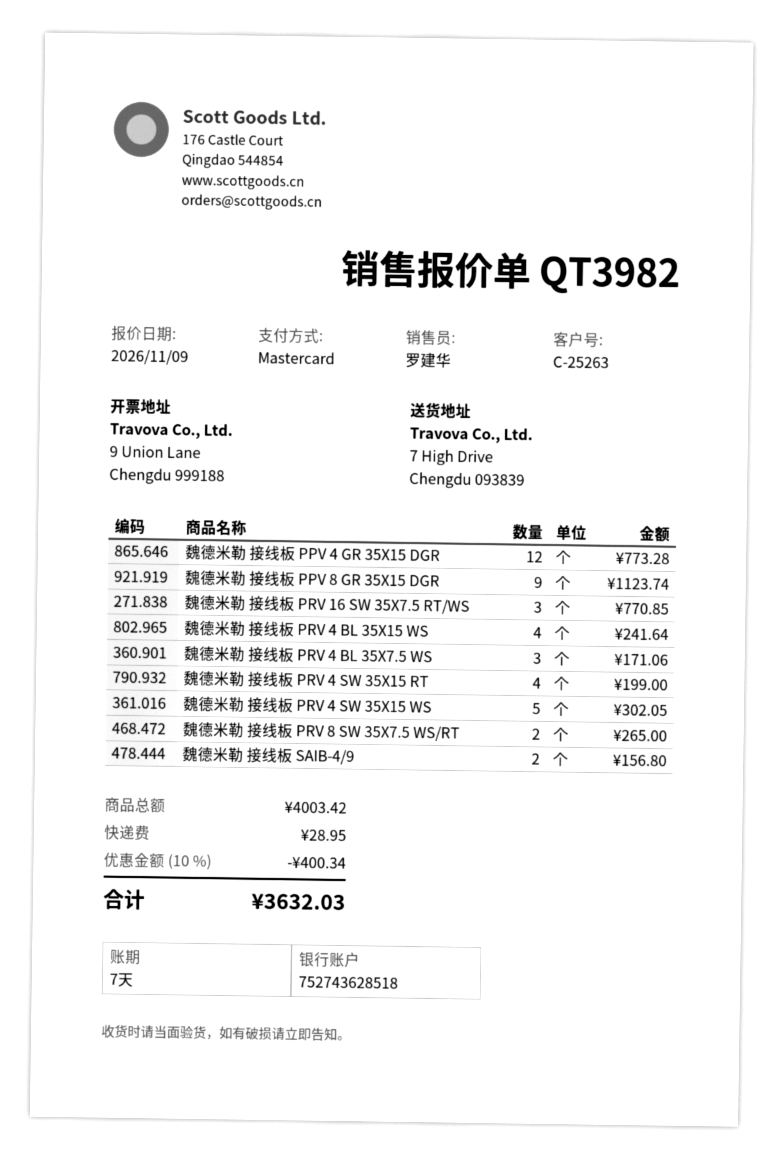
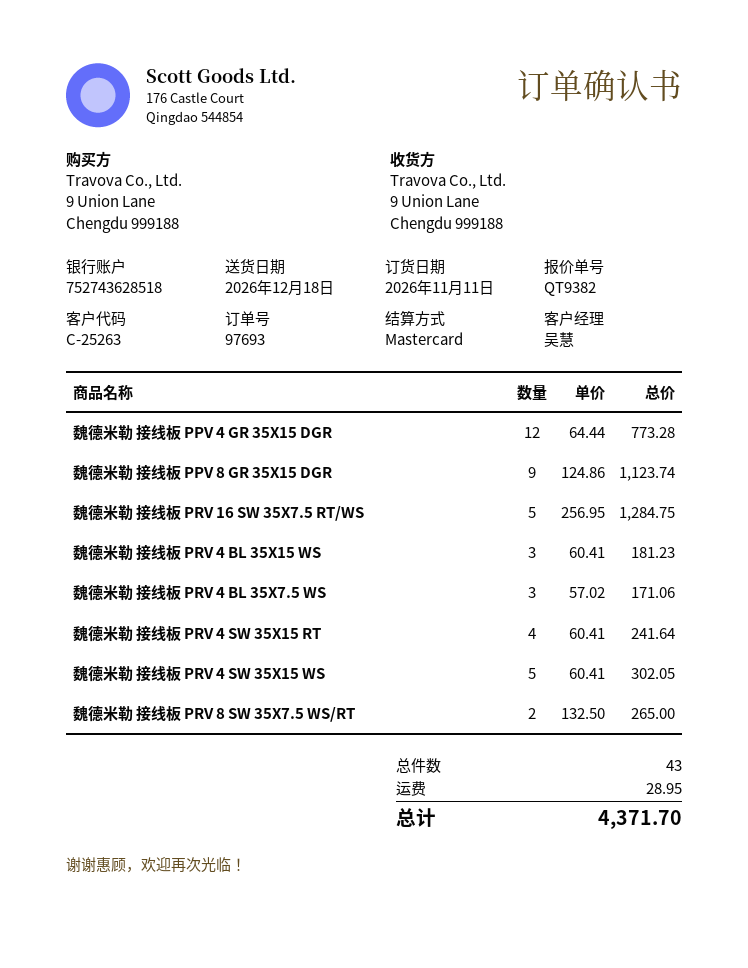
quote number: QT3982 -> QT9382
sales rep: 罗建华 -> 吴慧
ship to: 7 High Drive, Chengdu 093839 -> 9 Union Lane, Chengdu 999188
魏德米勒 接线板 PRV 16 SW 35X7.5 RT/WS: 3 for 770.85 -> 5 for 1284.75
魏德米勒 接线板 PRV 4 BL 35X15 WS: 4 for 241.64 -> 3 for 181.23
魏德米勒 接线板 PRV 4 SW 35X15 RT: 4 for 199.00 -> 4 for 241.64
魏德米勒 接线板 SAIB-4/9: 2 for 156.80 -> none
discount: 10% = 400.34 -> none
total: 3632.03 -> 4371.70

